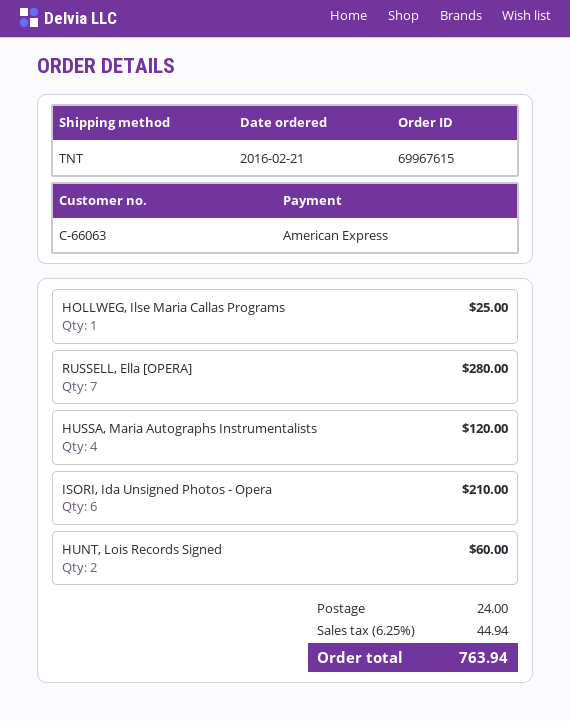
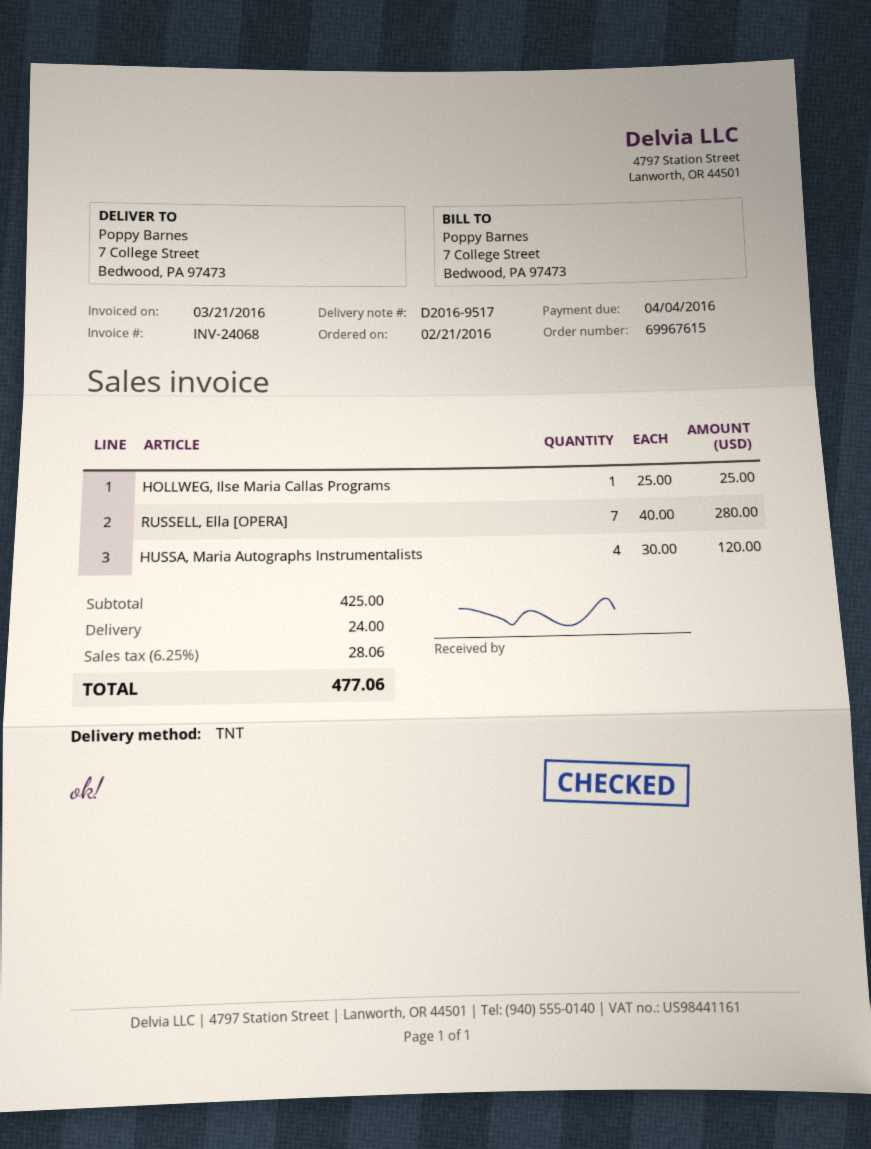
ISORI, Ida Unsigned Photos - Opera: 6 for 210.00 -> none
HUNT, Lois Records Signed: 2 for 60.00 -> none
tax: 6.25% = 44.94 -> 6.25% = 28.06
total: 763.94 -> 477.06

